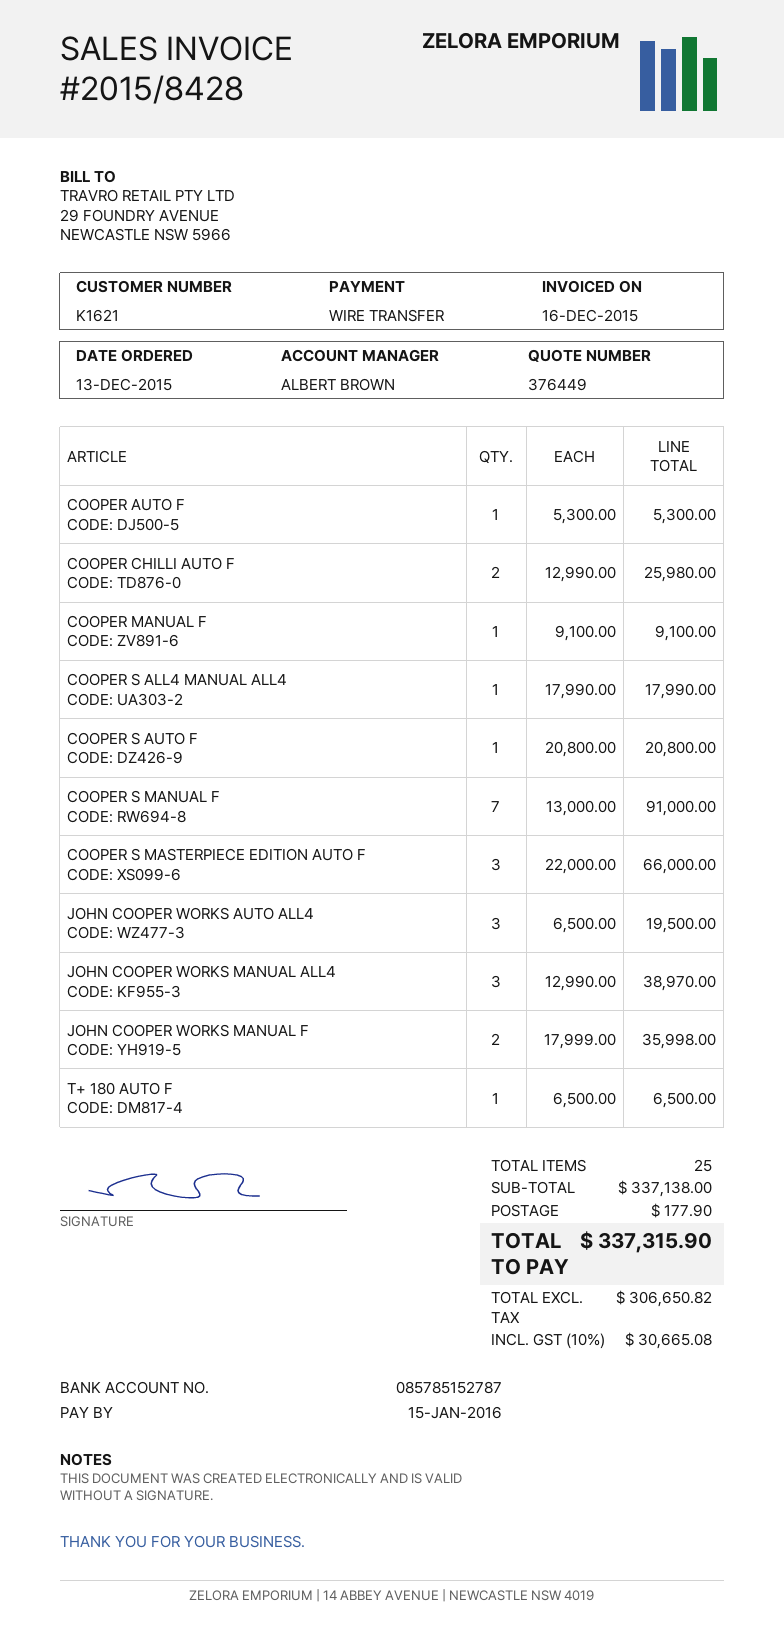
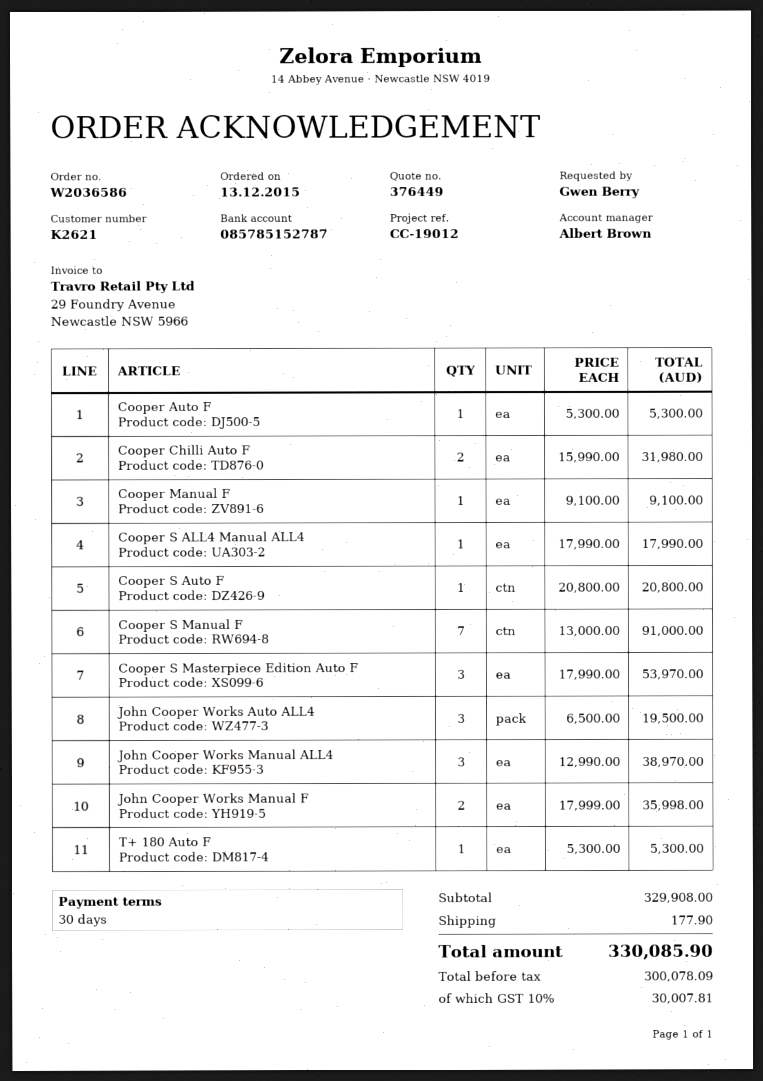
customer number: K1621 -> K2621
COOPER CHILLI AUTO F: 2 x 12990.00 = 25980.00 -> 2 x 15990.00 = 31980.00
COOPER S MASTERPIECE EDITION AUTO F: 3 x 22000.00 = 66000.00 -> 3 x 17990.00 = 53970.00
T+ 180 AUTO F: 1 x 6500.00 = 6500.00 -> 1 x 5300.00 = 5300.00
subtotal: 337138.00 -> 329908.00
net: 306650.82 -> 300078.09
tax: 10% = 30665.08 -> 10% = 30007.81
total: 337315.90 -> 330085.90

